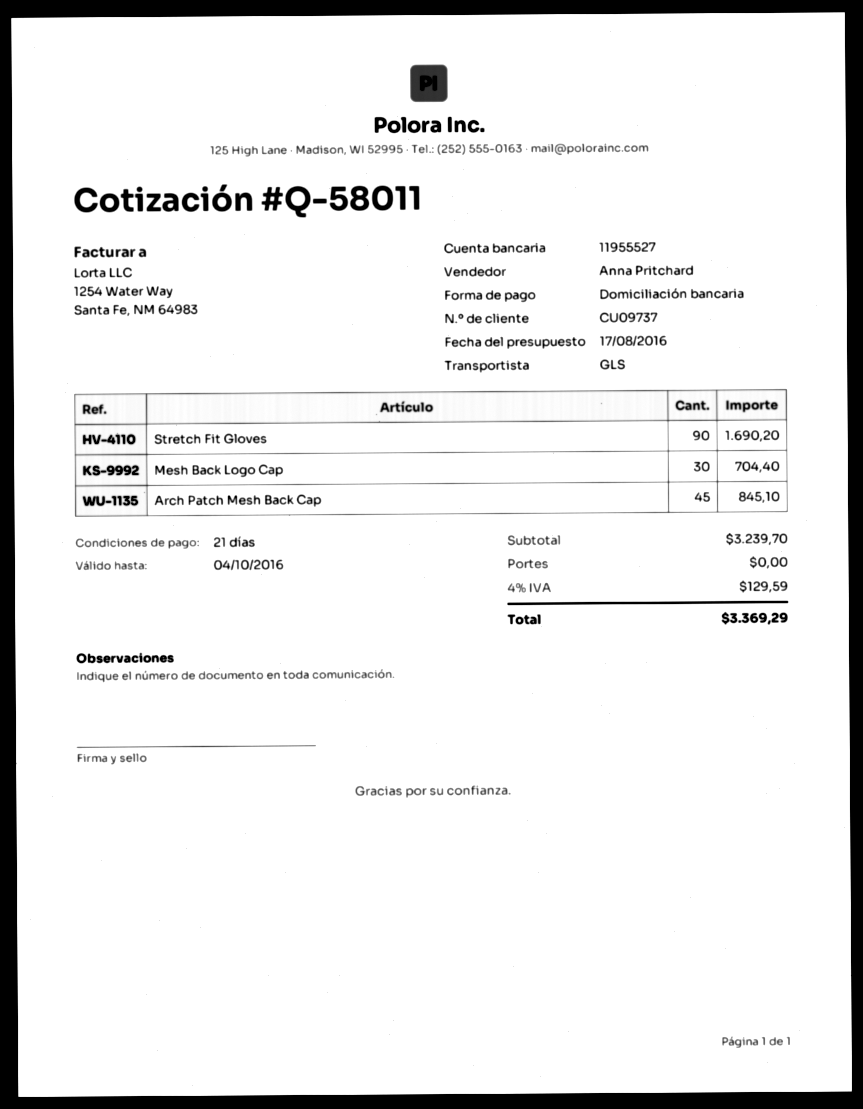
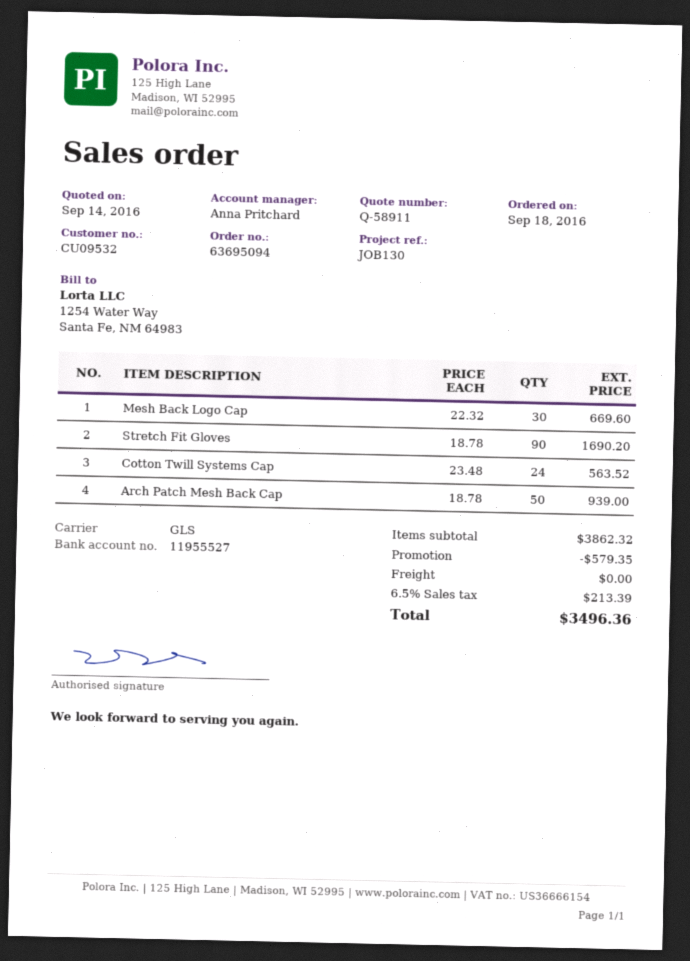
quote number: Q-58011 -> Q-58911
quote date: 2016-08-17 -> 2016-09-14
customer number: CU09737 -> CU09532
Mesh Back Logo Cap: 30 for 704.40 -> 30 for 669.60
Arch Patch Mesh Back Cap: 45 for 845.10 -> 50 for 939.00
Cotton Twill Systems Cap: none -> 24 for 563.52
subtotal: 3239.70 -> 3862.32
discount: none -> 579.35
tax: 4% = 129.59 -> 6.5% = 213.39
total: 3369.29 -> 3496.36

